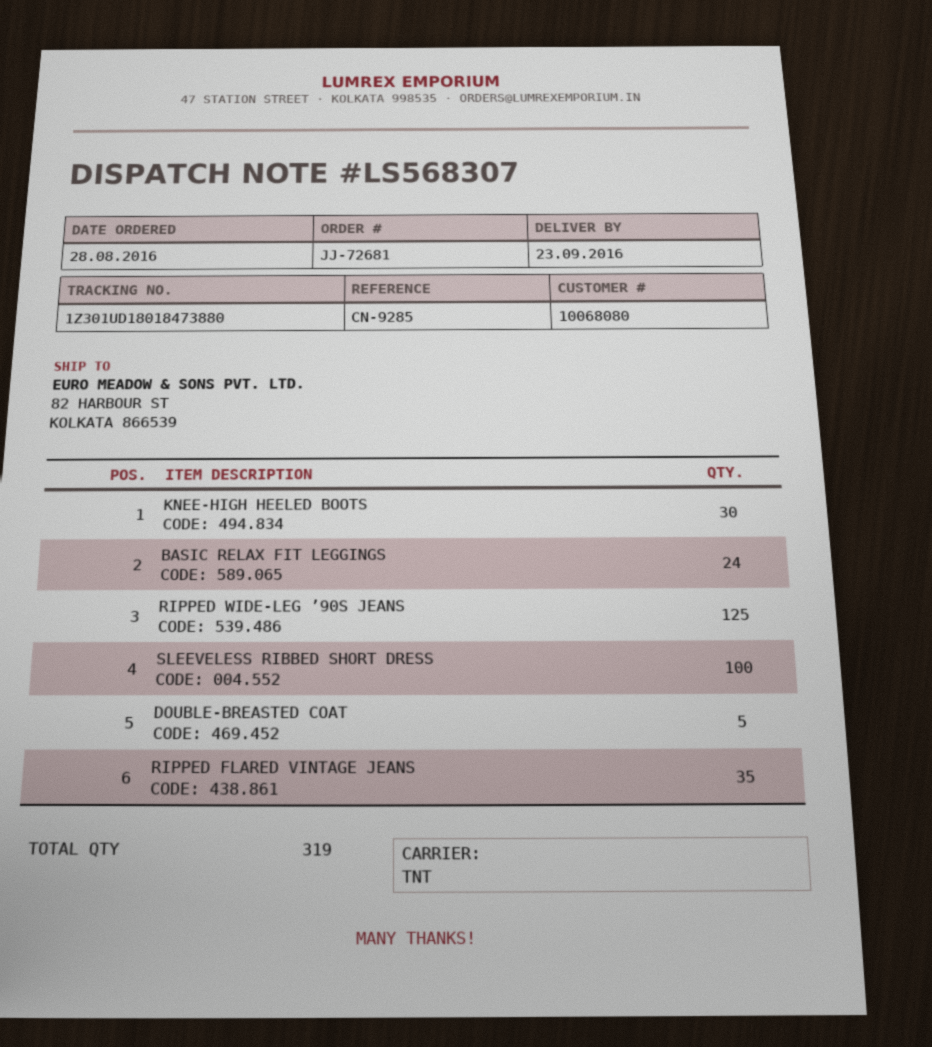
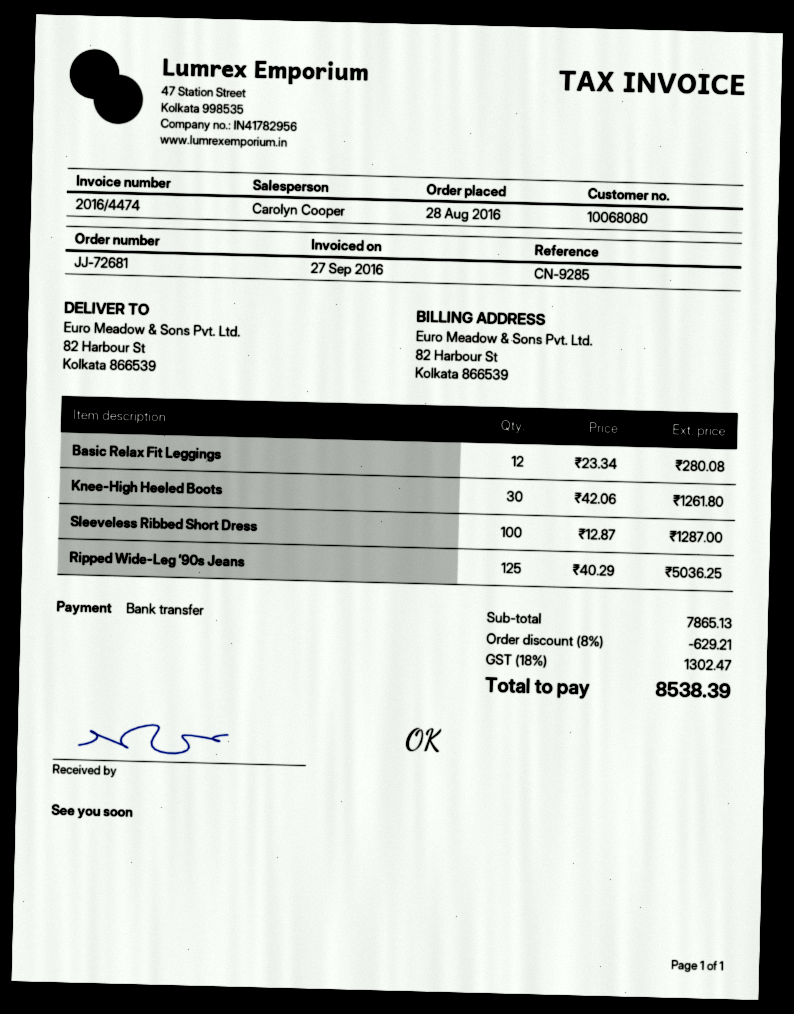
BASIC RELAX FIT LEGGINGS: 24 -> 12
DOUBLE-BREASTED COAT: 5 -> none
RIPPED FLARED VINTAGE JEANS: 35 -> none

